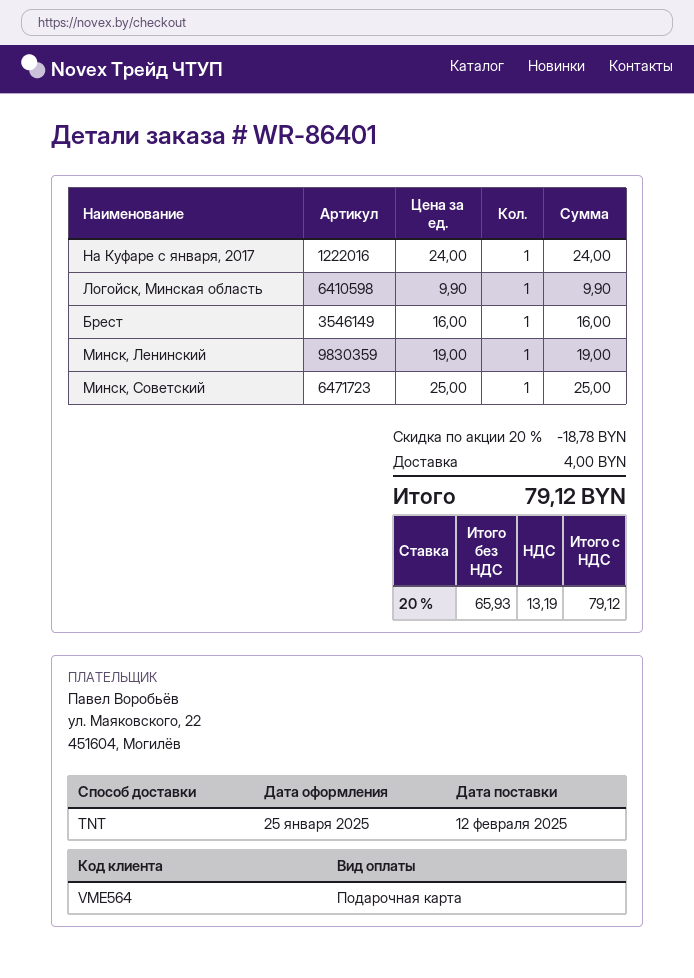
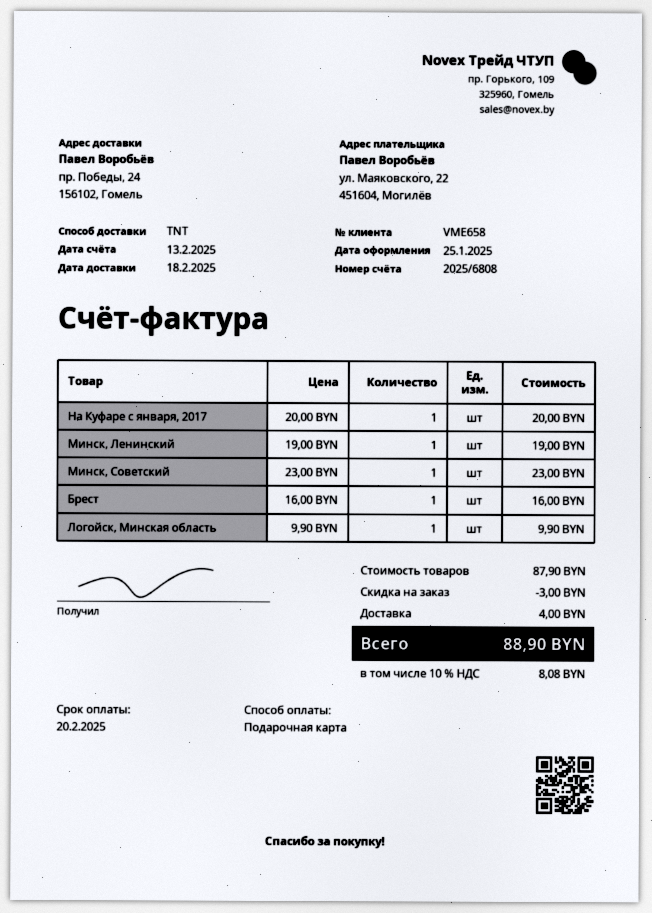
delivery date: 2025-02-12 -> 2025-02-18
customer number: VME564 -> VME658
На Куфаре с января, 2017: 1 x 24.00 = 24.00 -> 1 x 20.00 = 20.00
Минск, Советский: 1 x 25.00 = 25.00 -> 1 x 23.00 = 23.00
discount: 18.78 -> 3.00
tax: 20% = 13.19 -> 10% = 8.08
total: 79.12 -> 88.90

